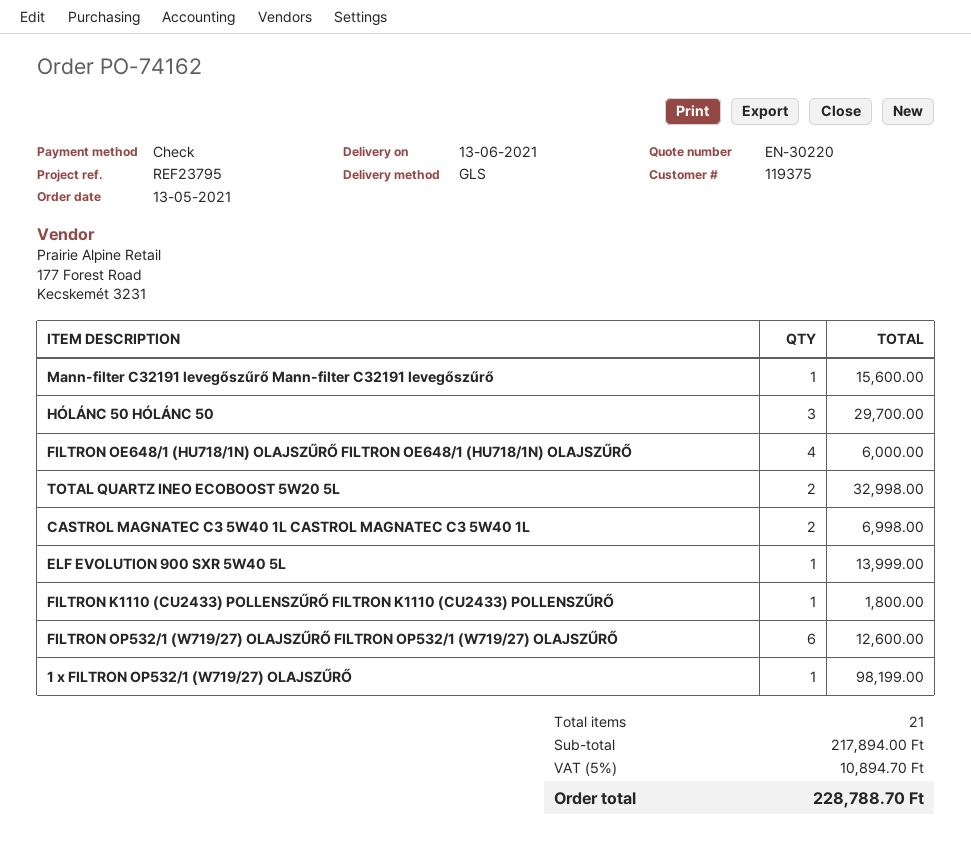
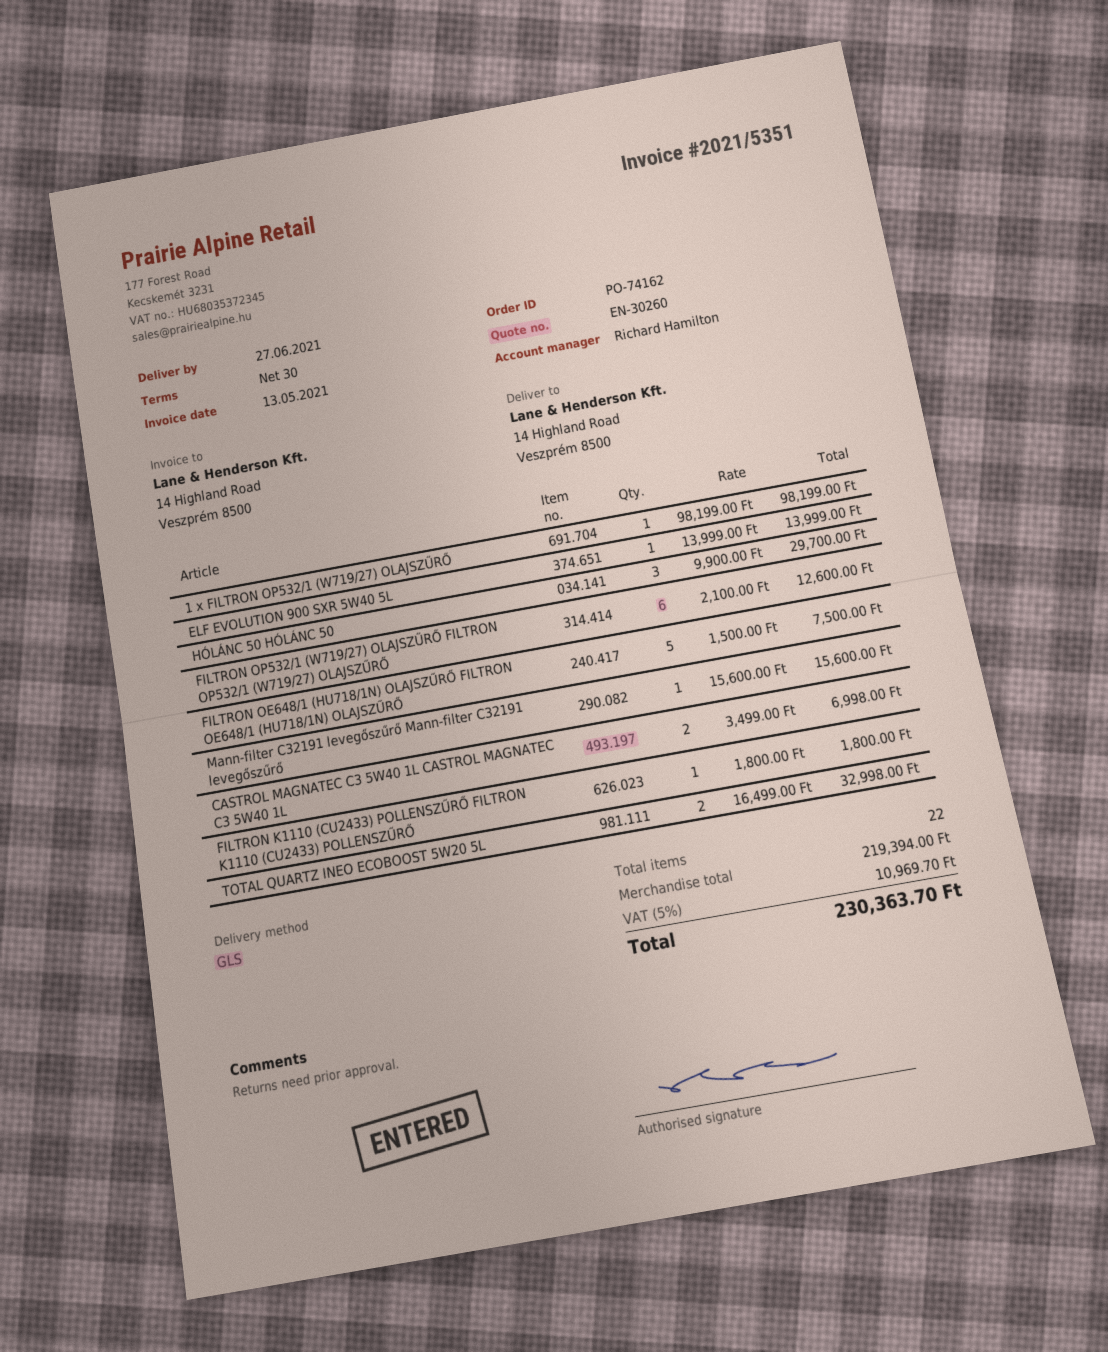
quote number: EN-30220 -> EN-30260
delivery date: 2021-06-13 -> 2021-06-27
FILTRON OE648/1 (HU718/1N) OLAJSZŰRŐ FILTRON OE648/1 (HU718/1N) OLAJSZŰRŐ: 4 for 6000.00 -> 5 for 7500.00
total quantity: 21 -> 22
subtotal: 217894.00 -> 219394.00
tax: 5% = 10894.70 -> 5% = 10969.70
total: 228788.70 -> 230363.70

